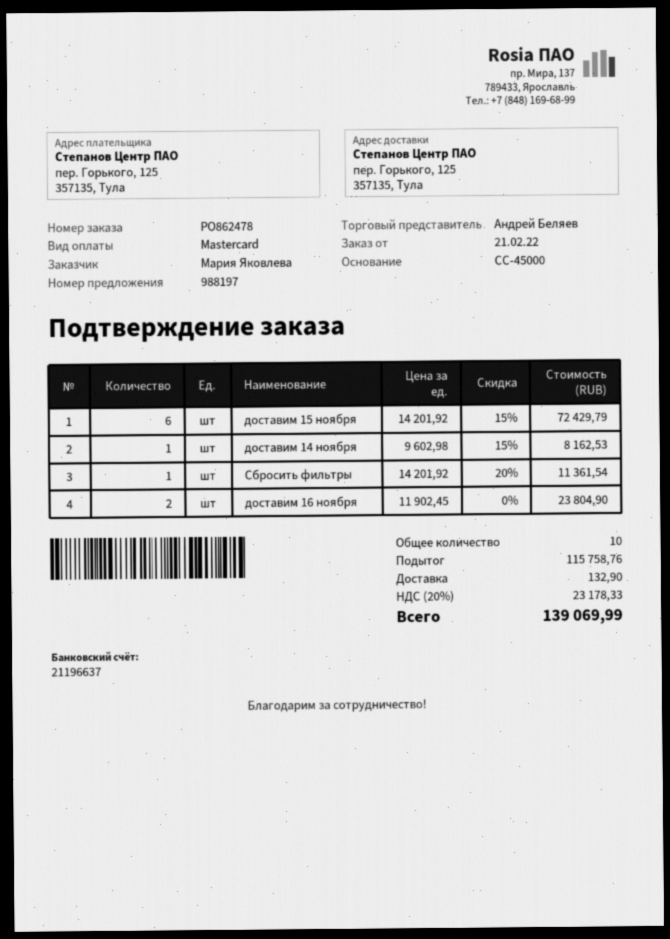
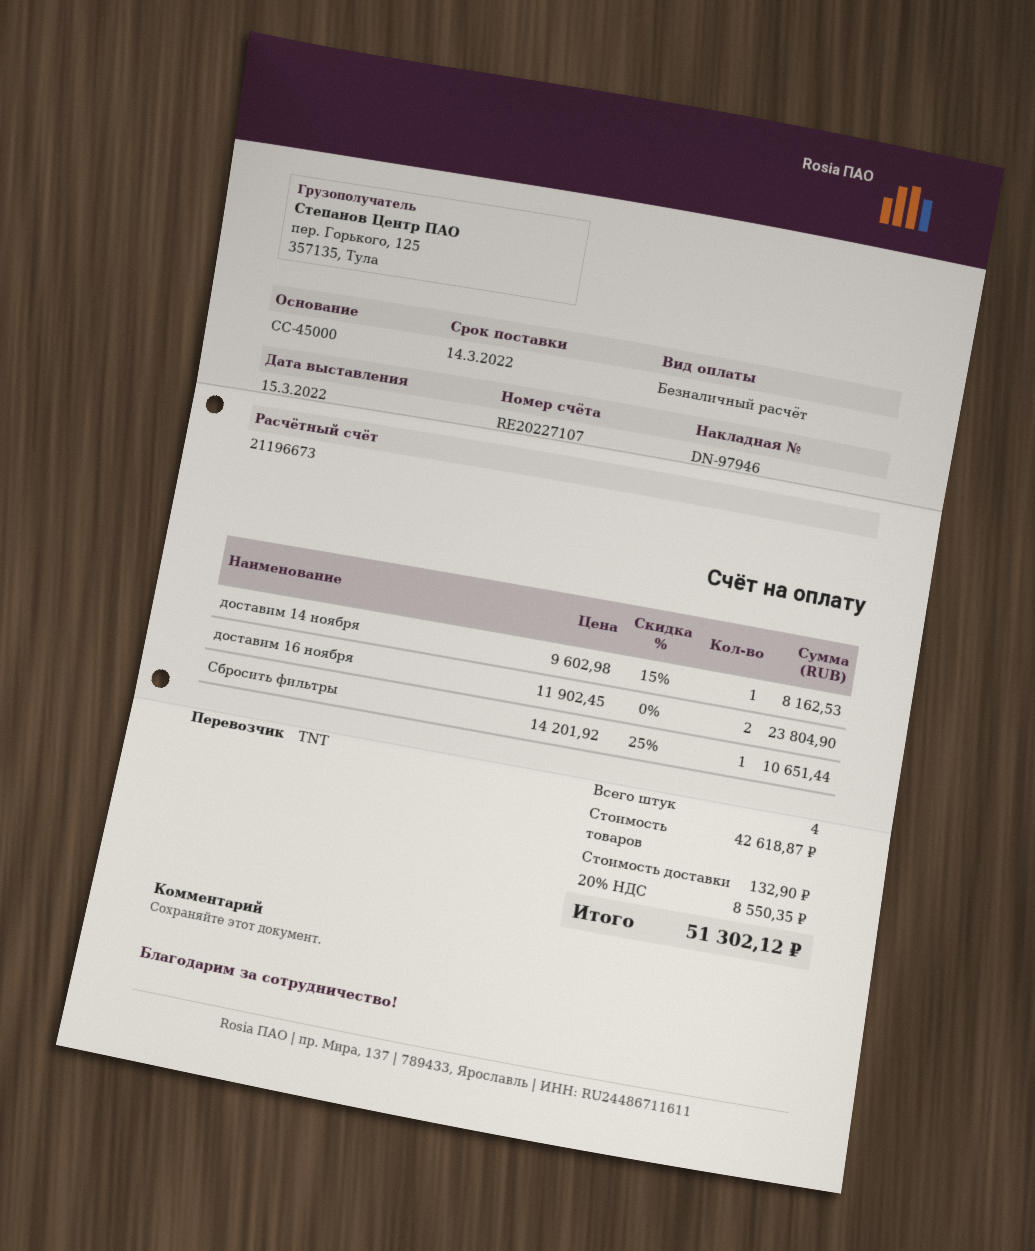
payment method: Mastercard -> bank transfer
bank account: 21196637 -> 21196673
доставим 15 ноября: 6 x 14201.92 - 15% = 72429.79 -> none
Сбросить фильтры: 1 x 14201.92 - 20% = 11361.54 -> 1 x 14201.92 - 25% = 10651.44
total quantity: 10 -> 4
subtotal: 115758.76 -> 42618.87
tax: 20% = 23178.33 -> 20% = 8550.35
total: 139069.99 -> 51302.12

